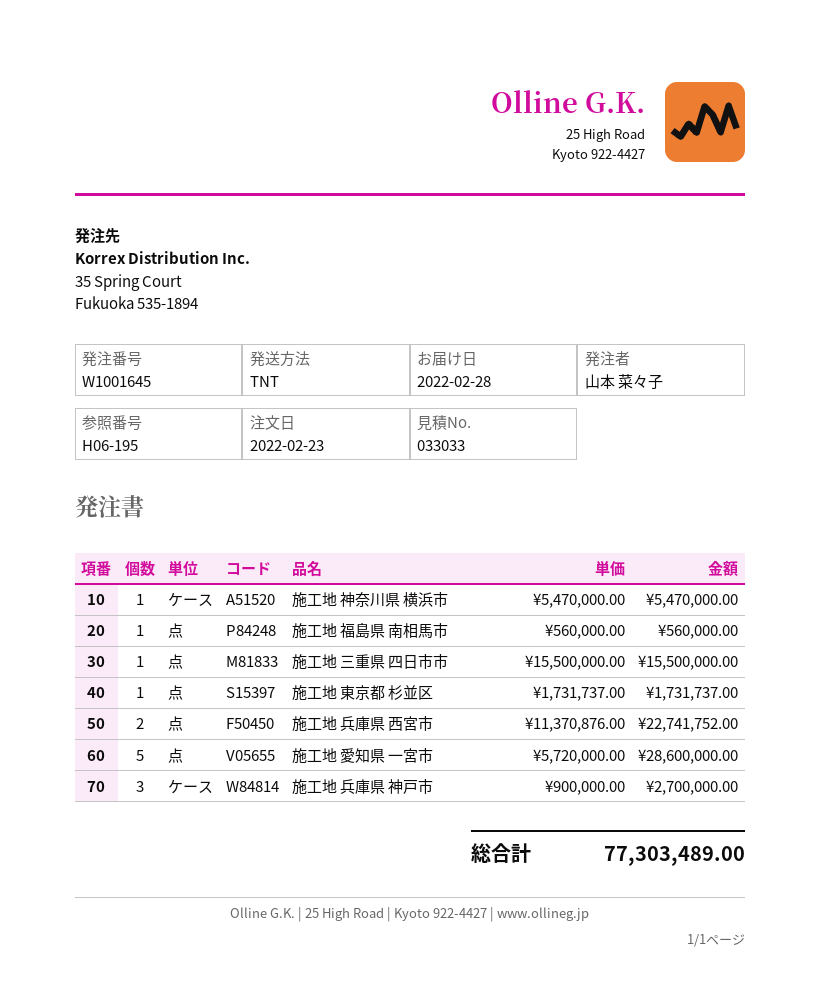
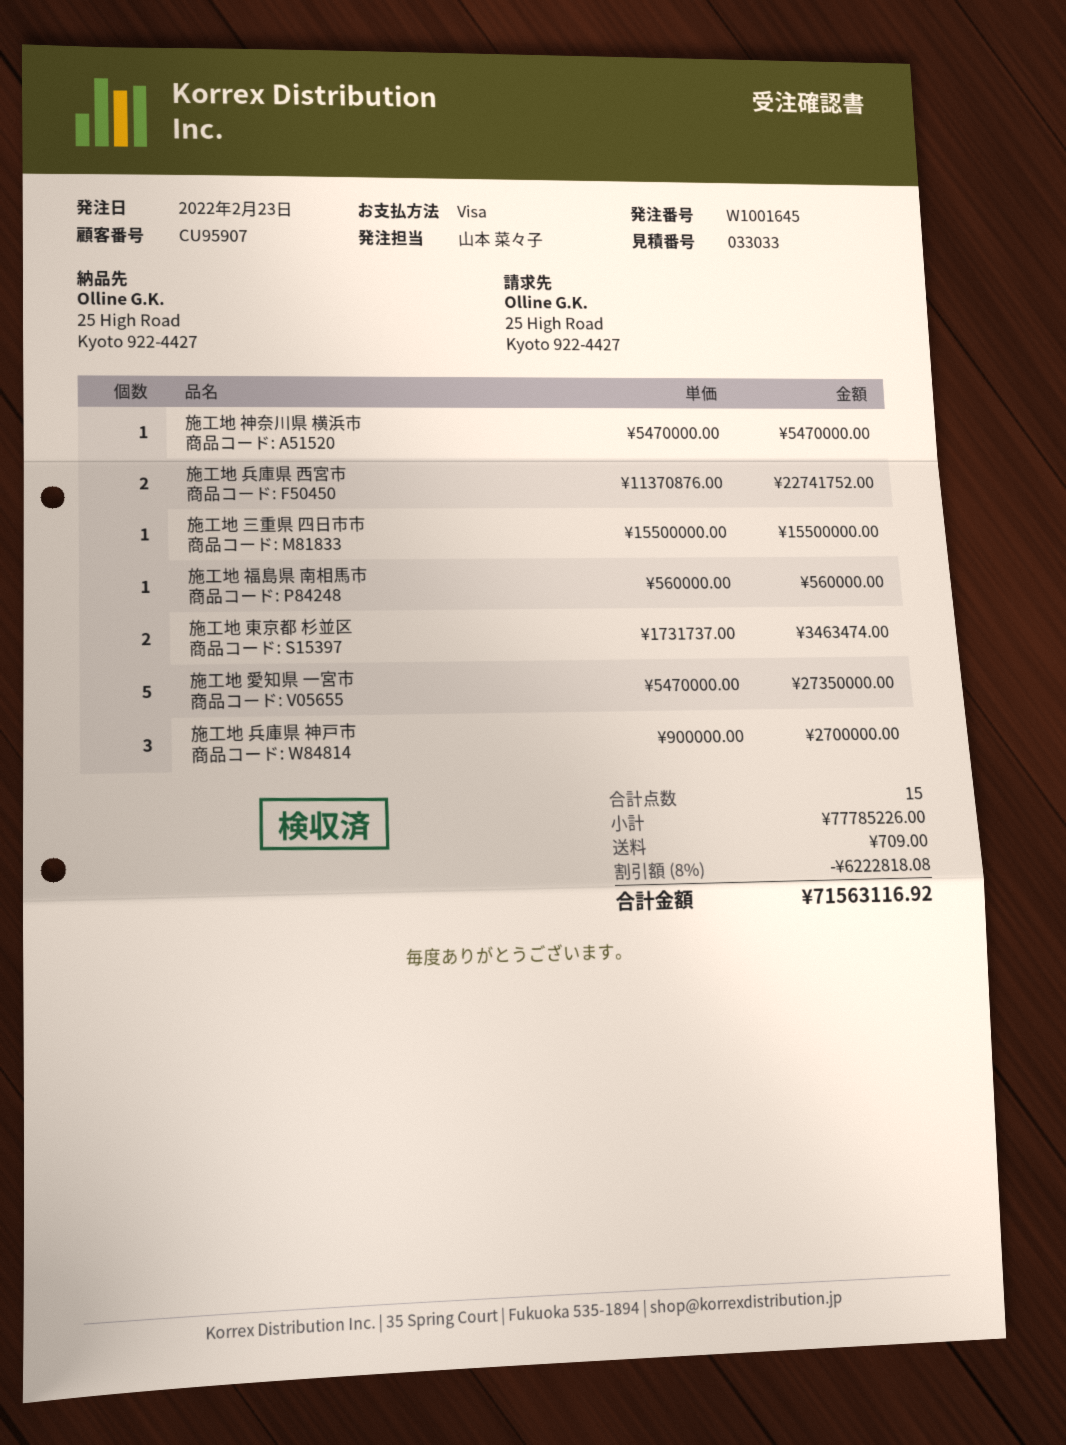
施工地 東京都 杉並区: 1 x 1731737.00 = 1731737.00 -> 2 x 1731737.00 = 3463474.00
施工地 愛知県 一宮市: 5 x 5720000.00 = 28600000.00 -> 5 x 5470000.00 = 27350000.00
discount: none -> 8% = 6222818.08
shipping: none -> 709.00
total: 77303489.00 -> 71563116.92

